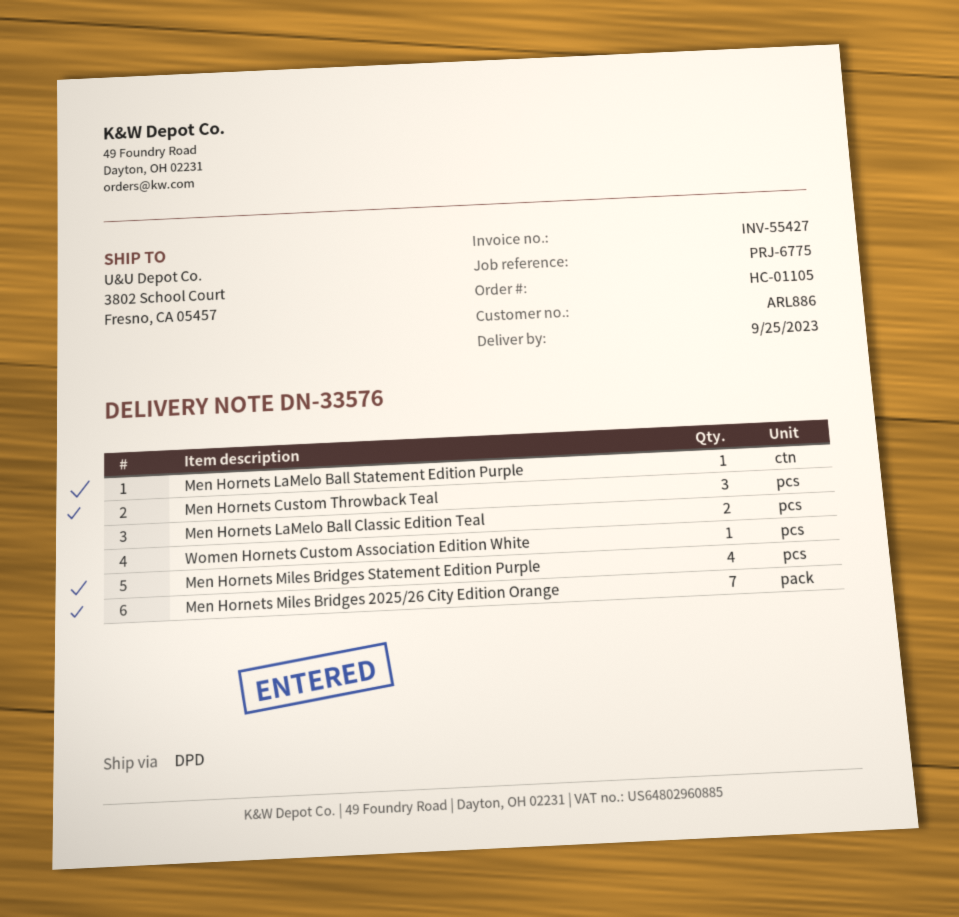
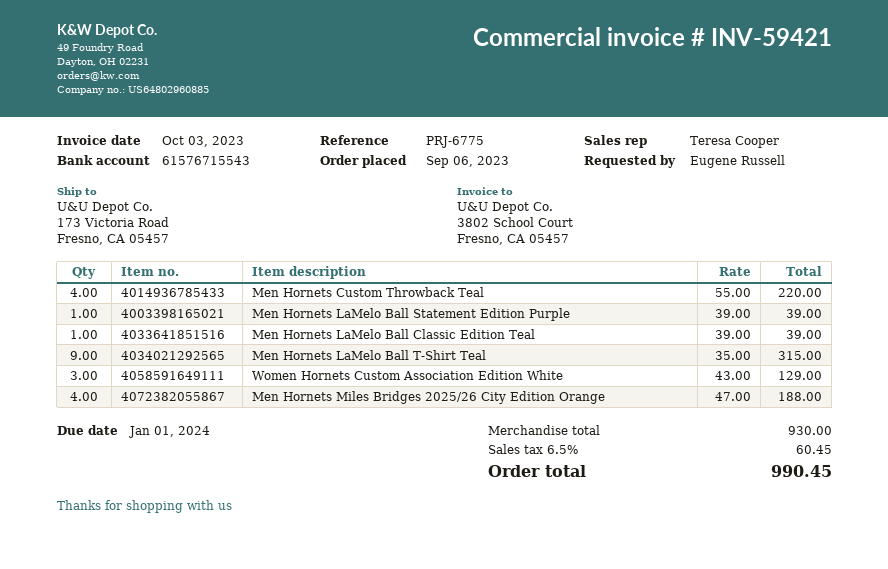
invoice number: INV-55427 -> INV-59421
ship to: 3802 School Court, Fresno, CA 05457 -> 173 Victoria Road, Fresno, CA 05457
Men Hornets Custom Throwback Teal: 3 -> 4
Men Hornets LaMelo Ball Classic Edition Teal: 2 -> 1
Women Hornets Custom Association Edition White: 1 -> 3
Men Hornets Miles Bridges Statement Edition Purple: 4 -> none
Men Hornets Miles Bridges 2025/26 City Edition Orange: 7 -> 4
Men Hornets LaMelo Ball T-Shirt Teal: none -> 9

